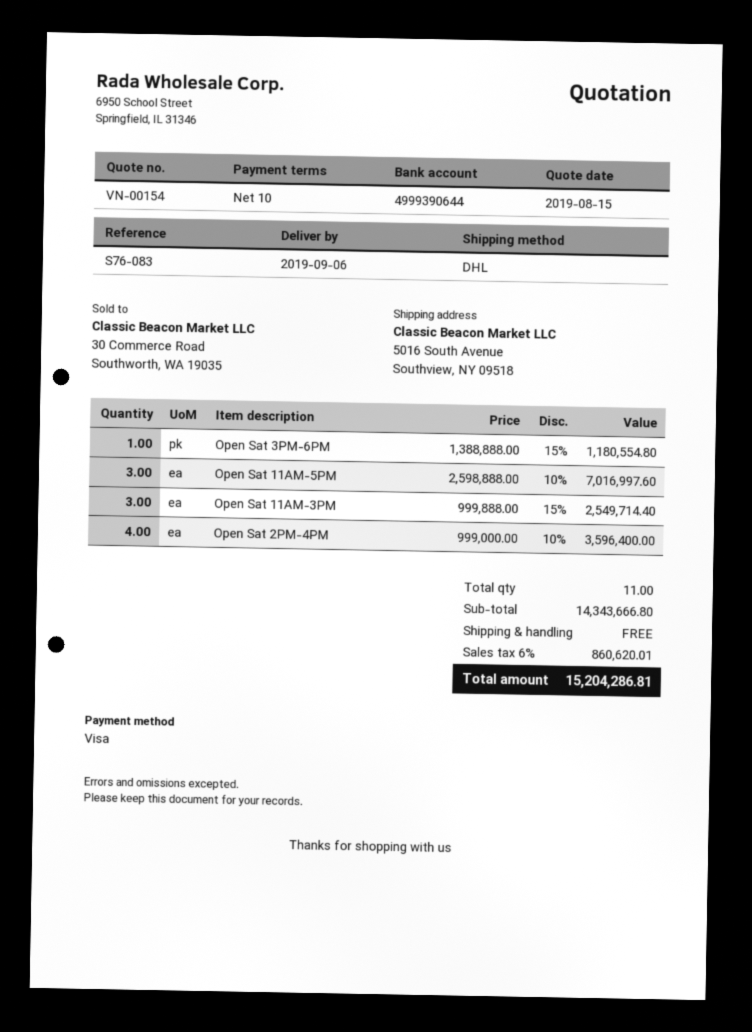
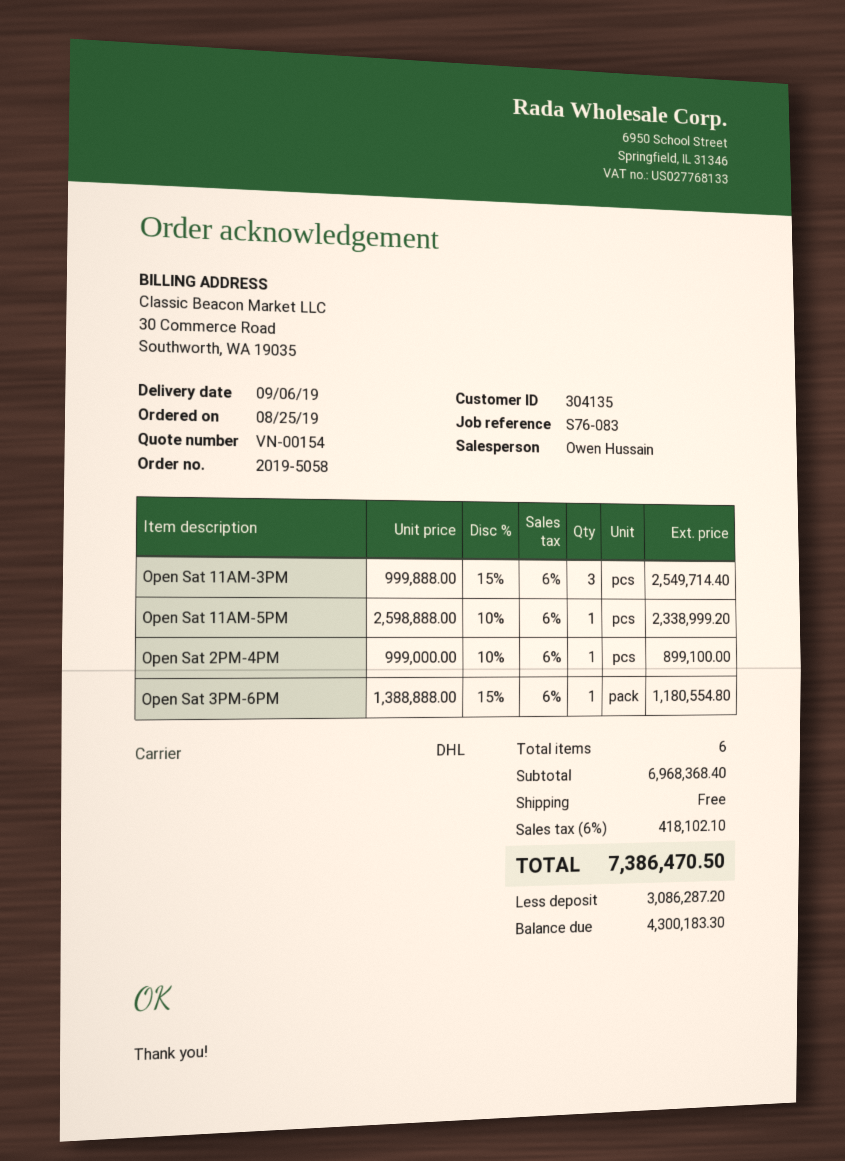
Open Sat 11AM-5PM: 3 x 2598888.00 - 10% = 7016997.60 -> 1 x 2598888.00 - 10% = 2338999.20
Open Sat 2PM-4PM: 4 x 999000.00 - 10% = 3596400.00 -> 1 x 999000.00 - 10% = 899100.00
total quantity: 11 -> 6
subtotal: 14343666.80 -> 6968368.40
tax: 6% = 860620.01 -> 6% = 418102.10
total: 15204286.81 -> 7386470.50

